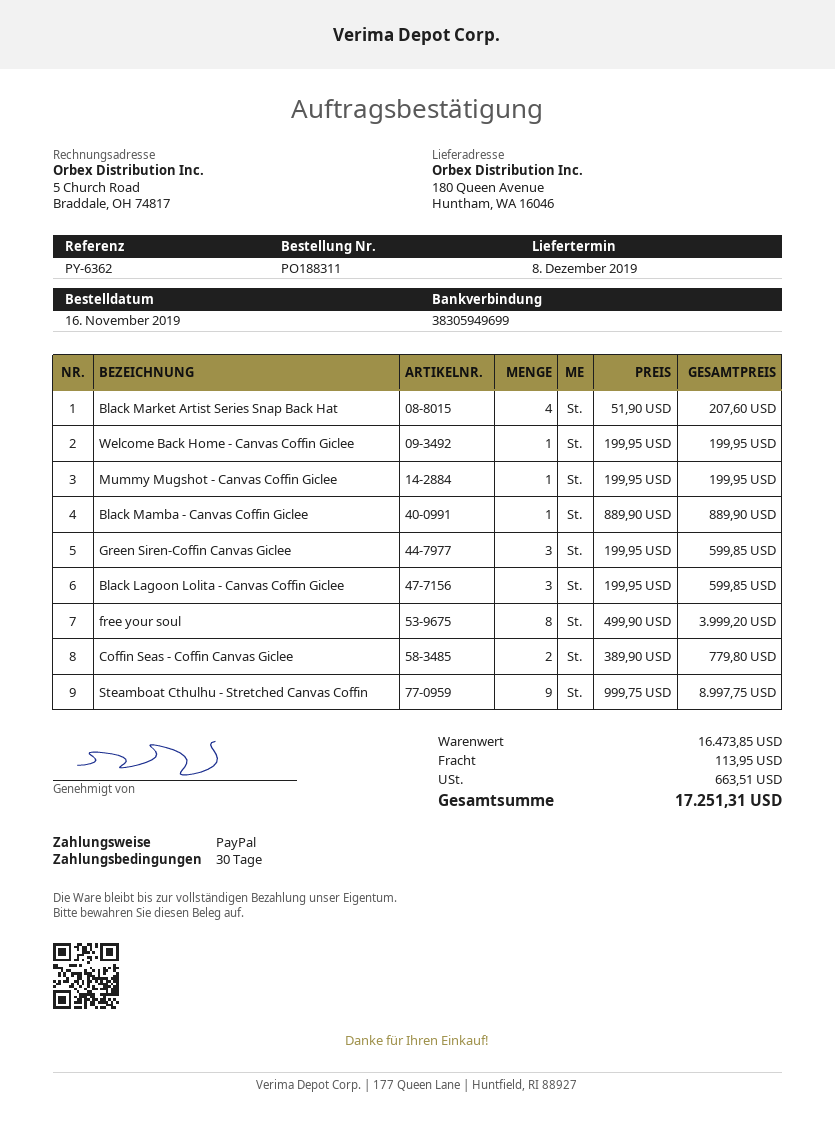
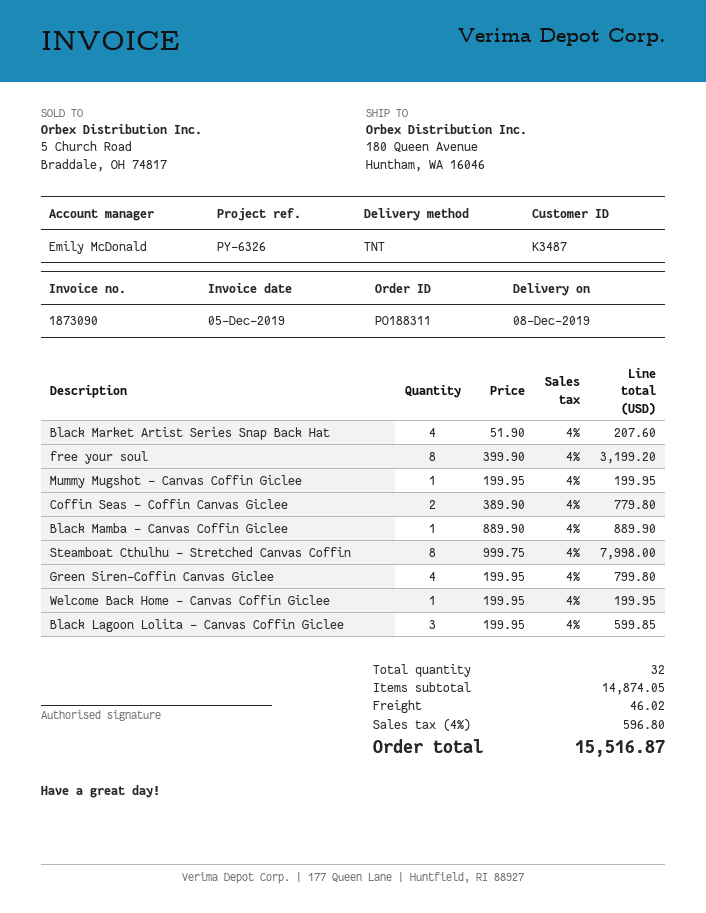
reference: PY-6362 -> PY-6326
Green Siren-Coffin Canvas Giclee: 3 x 199.95 = 599.85 -> 4 x 199.95 = 799.80
free your soul: 8 x 499.90 = 3999.20 -> 8 x 399.90 = 3199.20
Steamboat Cthulhu - Stretched Canvas Coffin: 9 x 999.75 = 8997.75 -> 8 x 999.75 = 7998.00
subtotal: 16473.85 -> 14874.05
shipping: 113.95 -> 46.02
tax: 663.51 -> 596.80
total: 17251.31 -> 15516.87

